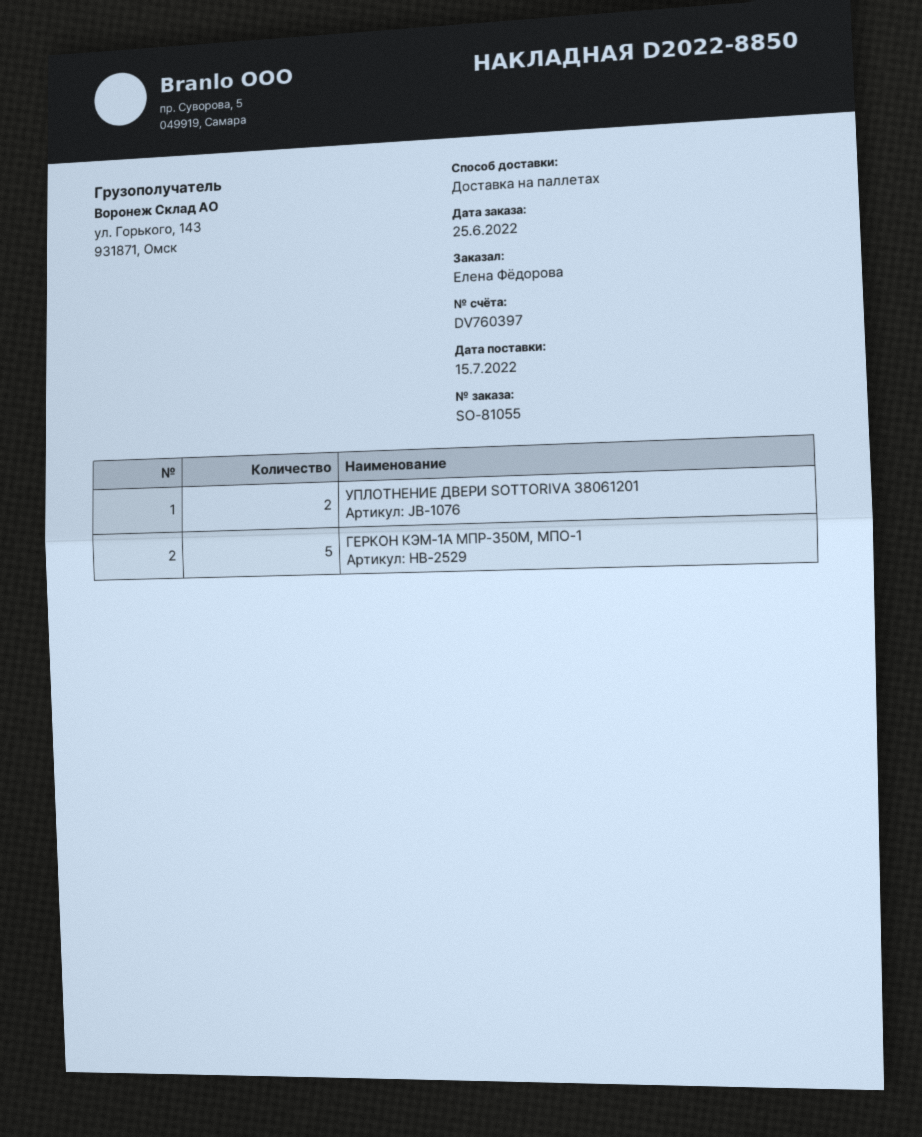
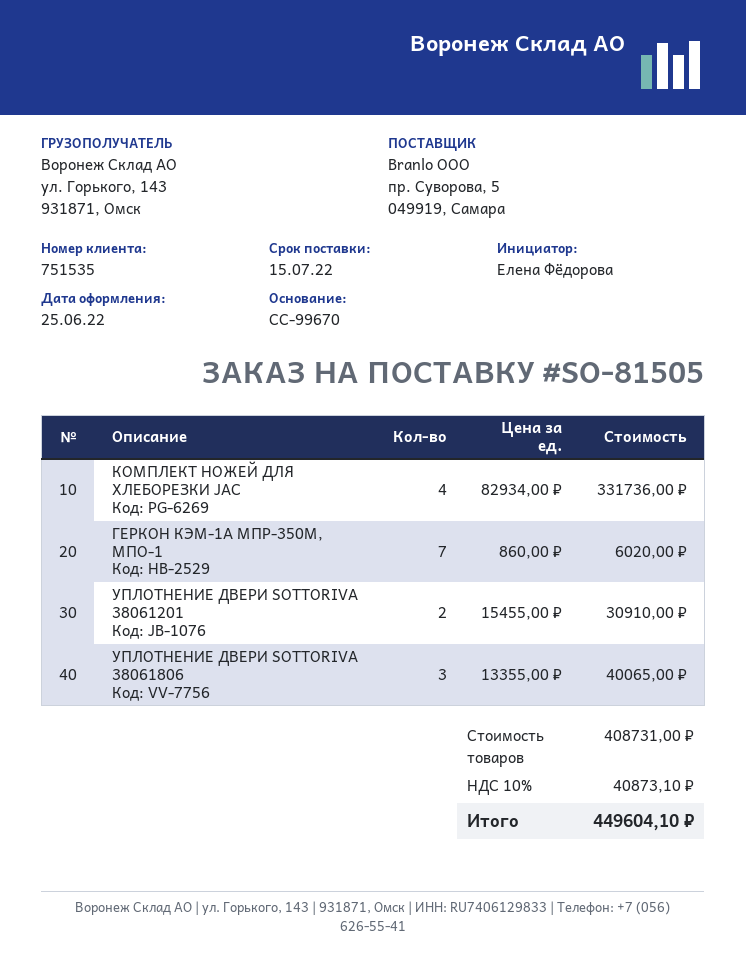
order number: SO-81055 -> SO-81505
ГЕРКОН КЭМ-1А МПР-350М, МПО-1: 5 -> 7
КОМПЛЕКТ НОЖЕЙ ДЛЯ ХЛЕБОРЕЗКИ JAC: none -> 4
УПЛОТНЕНИЕ ДВЕРИ SOTTORIVA 38061806: none -> 3

